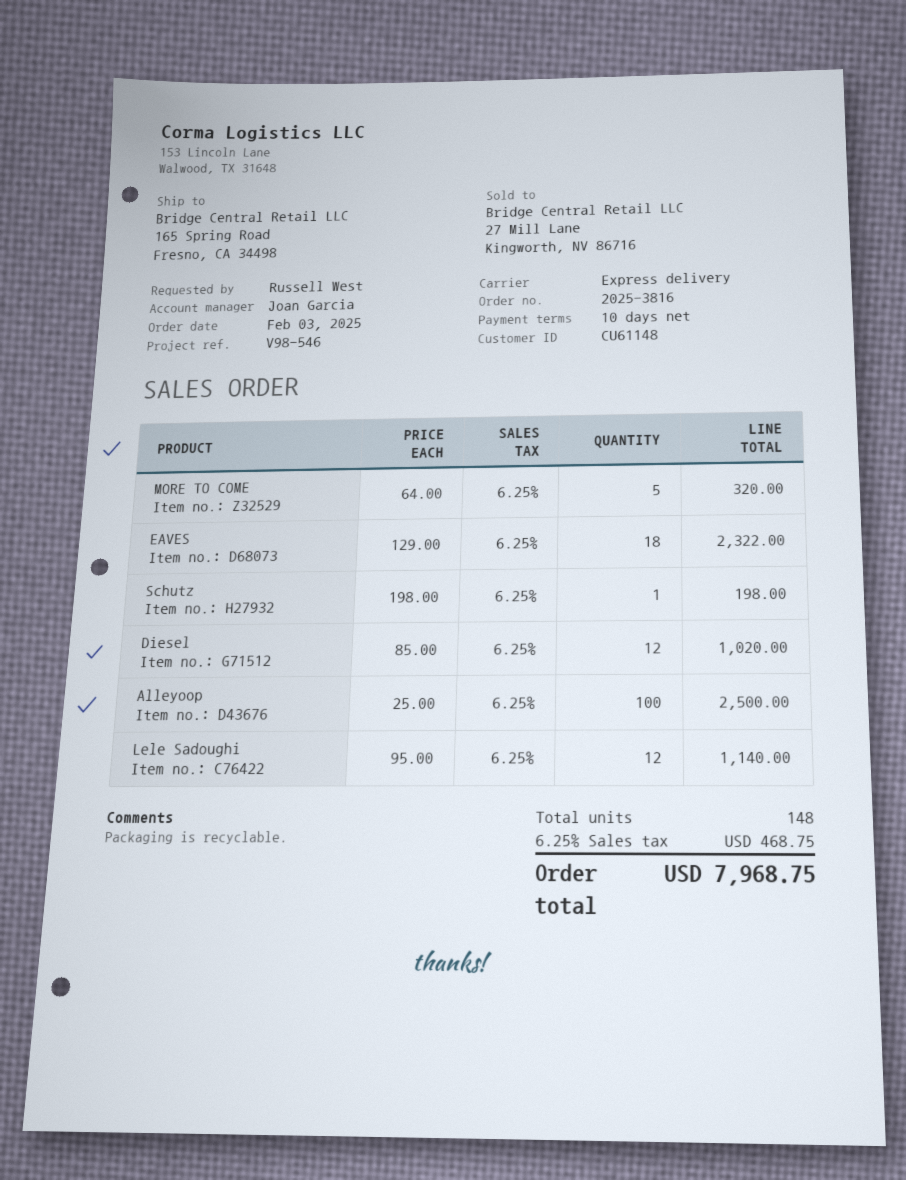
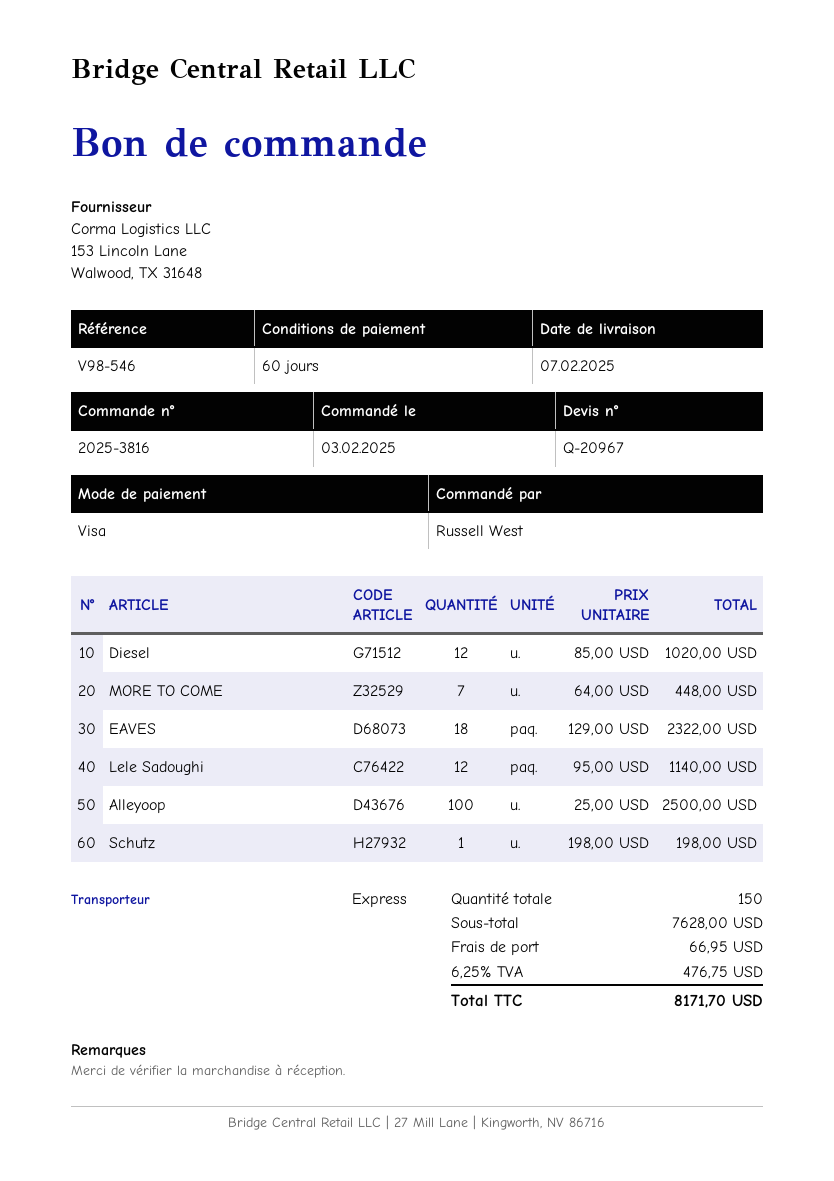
payment terms: 10 days -> 60 days
MORE TO COME: 5 x 64.00 = 320.00 -> 7 x 64.00 = 448.00
total quantity: 148 -> 150
shipping: none -> 66.95
tax: 6.25% = 468.75 -> 6.25% = 476.75
total: 7968.75 -> 8171.70

